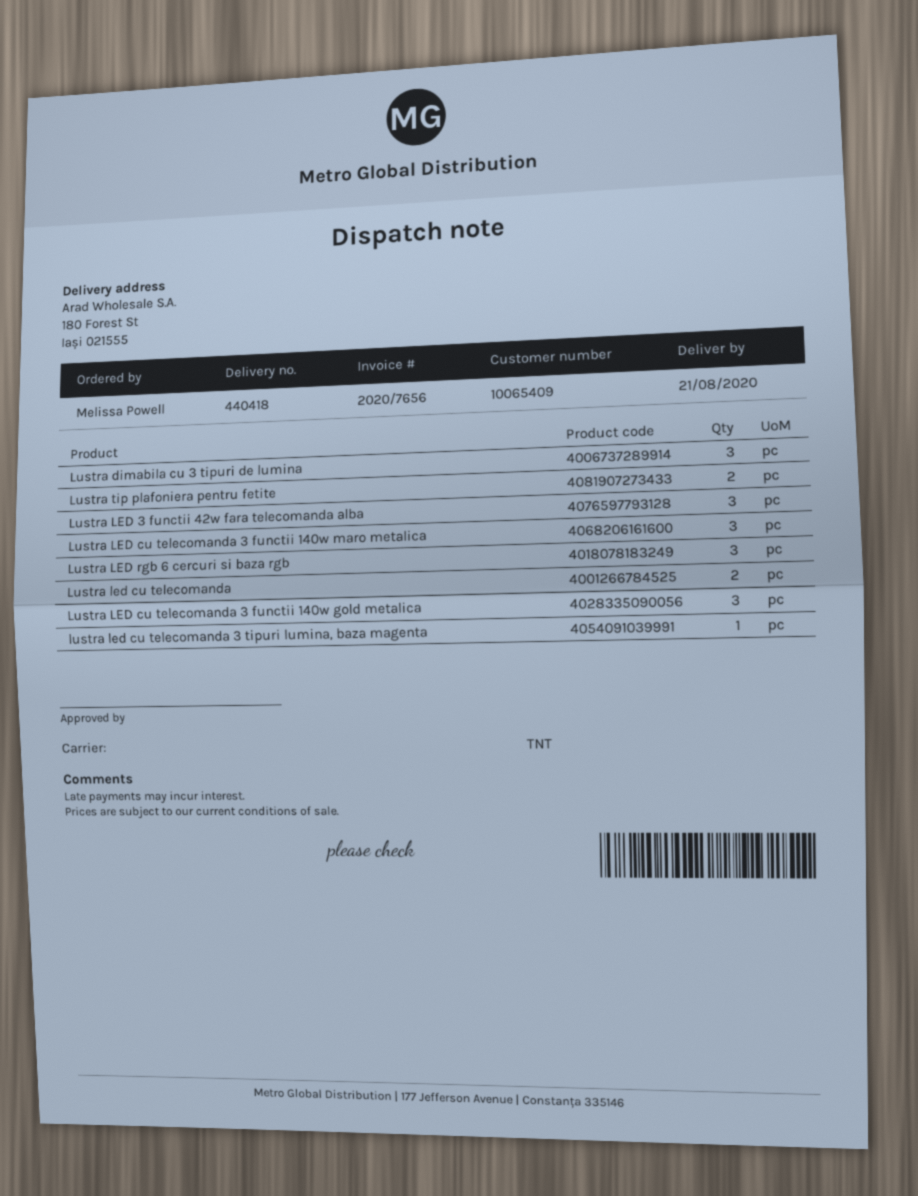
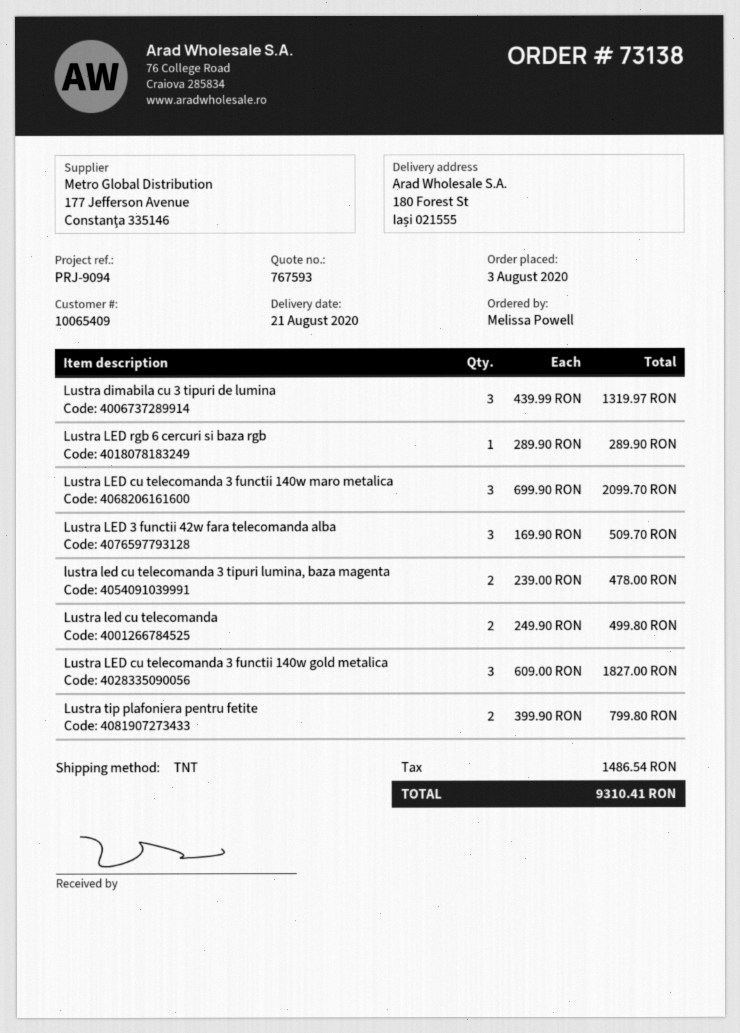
Lustra LED rgb 6 cercuri si baza rgb: 3 -> 1
lustra led cu telecomanda 3 tipuri lumina, baza magenta: 1 -> 2

